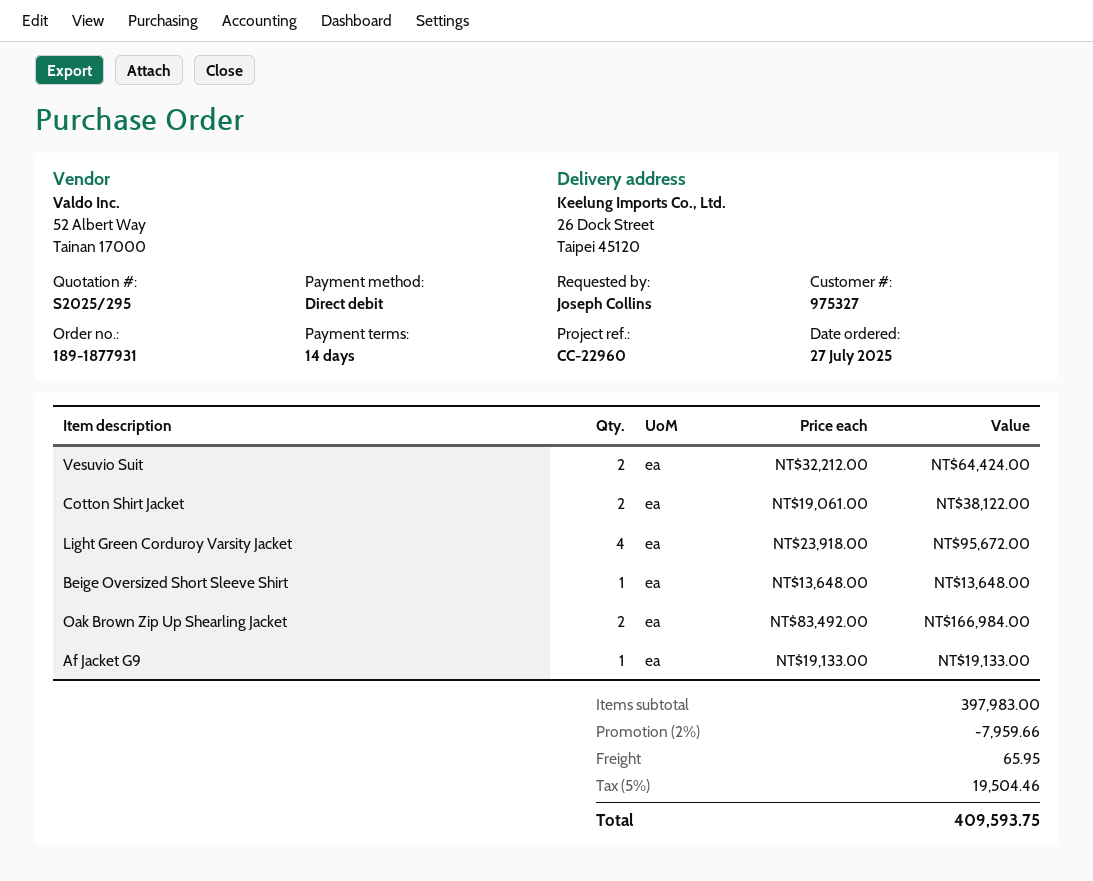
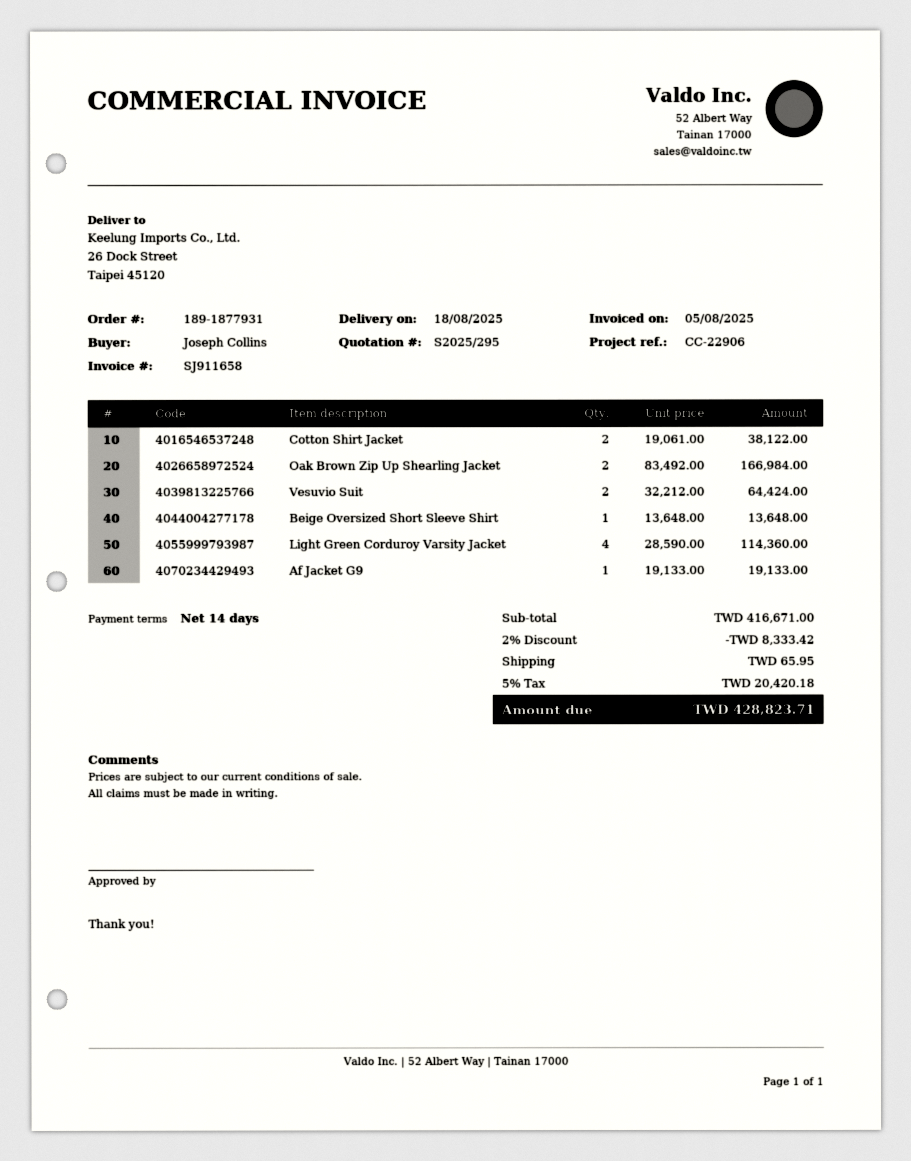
reference: CC-22960 -> CC-22906
Light Green Corduroy Varsity Jacket: 4 x 23918.00 = 95672.00 -> 4 x 28590.00 = 114360.00
subtotal: 397983.00 -> 416671.00
discount: 2% = 7959.66 -> 2% = 8333.42
tax: 5% = 19504.46 -> 5% = 20420.18
total: 409593.75 -> 428823.71

